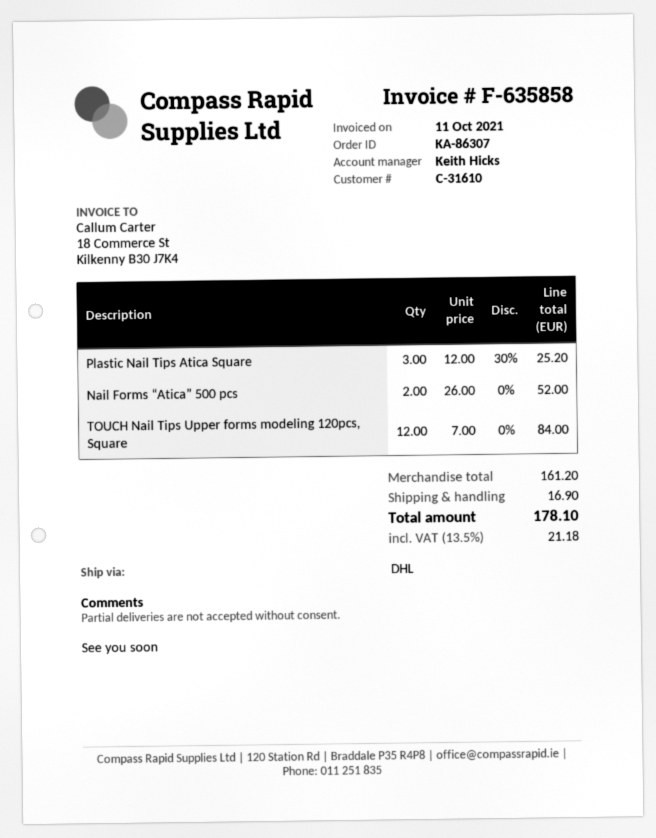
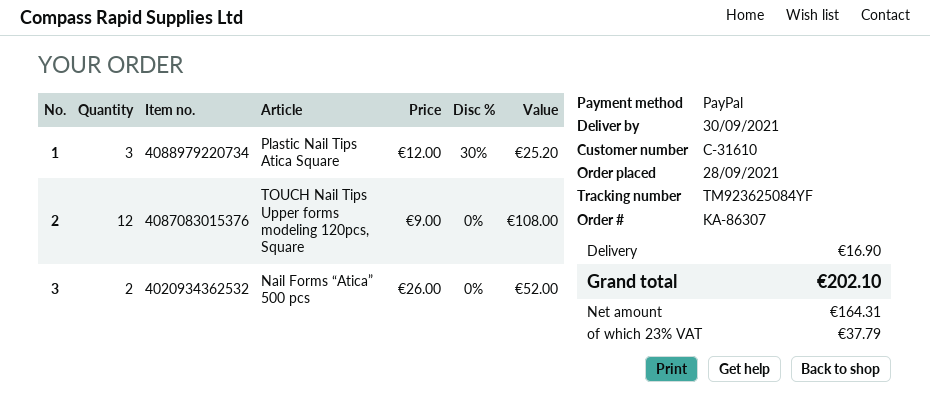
TOUCH Nail Tips Upper forms modeling 120pcs, Square: 12 x 7.00 = 84.00 -> 12 x 9.00 = 108.00
tax: 13.5% = 21.18 -> 23% = 37.79
total: 178.10 -> 202.10

